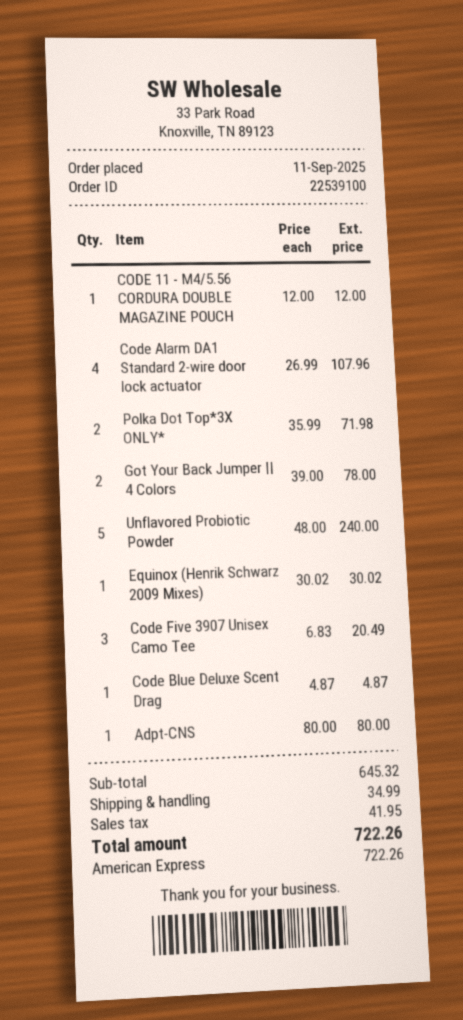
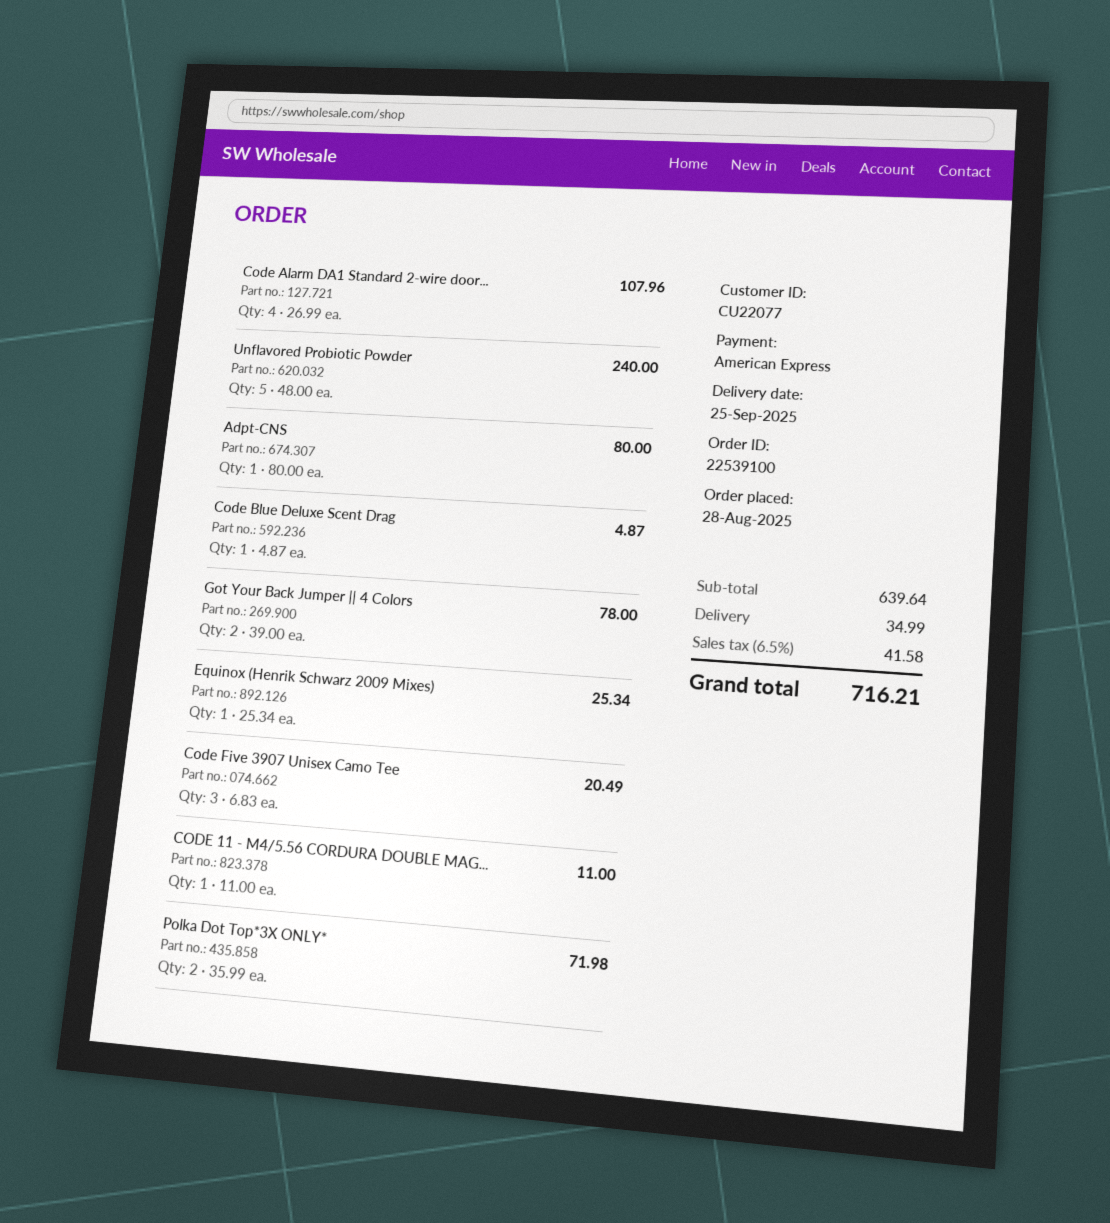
order date: 2025-09-11 -> 2025-08-28
CODE 11 - M4/5.56 CORDURA DOUBLE MAGAZINE POUCH: 1 x 12.00 = 12.00 -> 1 x 11.00 = 11.00
Equinox (Henrik Schwarz 2009 Mixes): 1 x 30.02 = 30.02 -> 1 x 25.34 = 25.34
subtotal: 645.32 -> 639.64
tax: 41.95 -> 41.58
total: 722.26 -> 716.21

